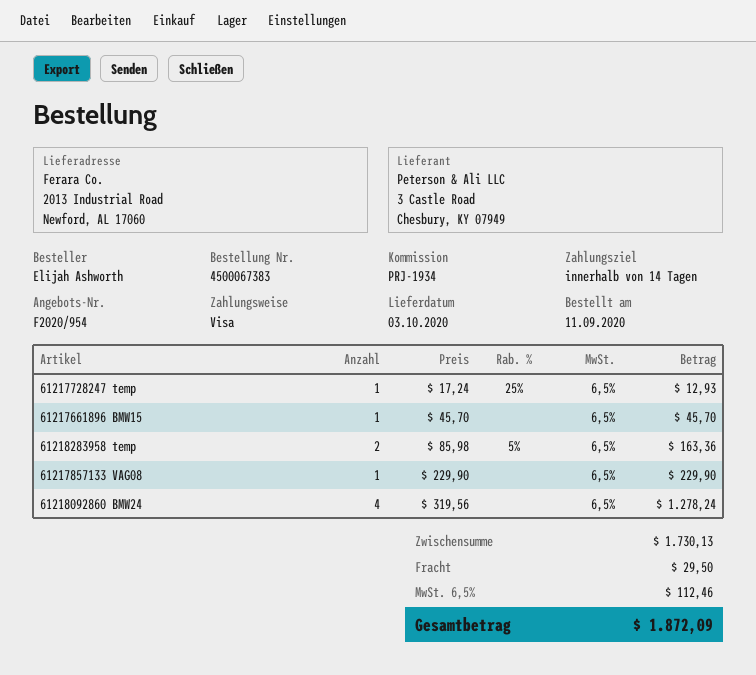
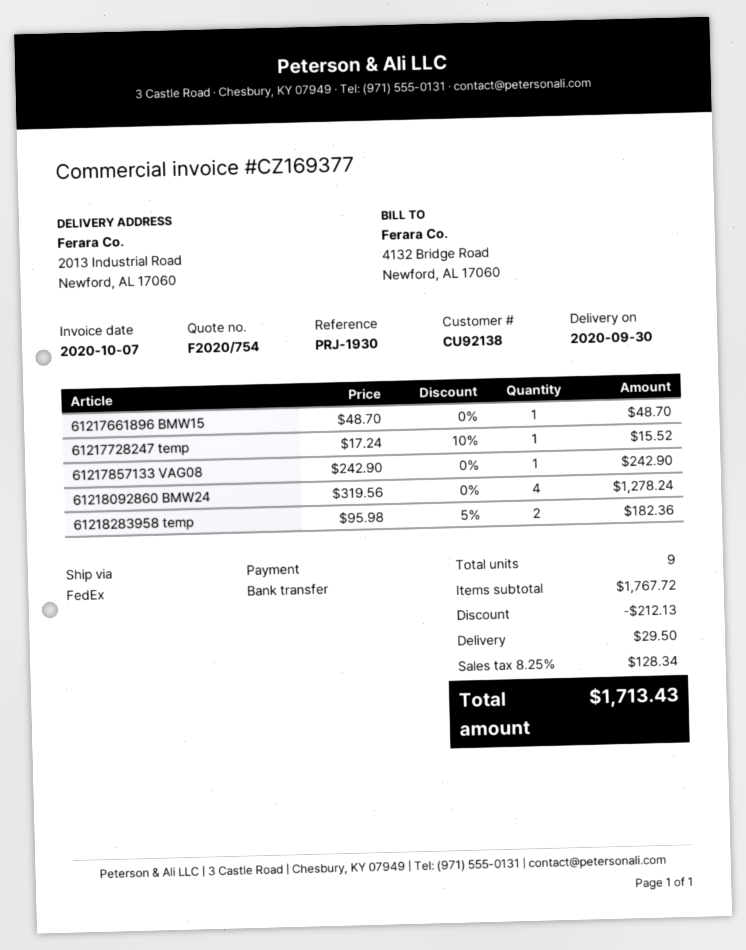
quote number: F2020/954 -> F2020/754
delivery date: 2020-10-03 -> 2020-09-30
reference: PRJ-1934 -> PRJ-1930
payment method: Visa -> bank transfer
61217728247 temp: 1 x 17.24 - 25% = 12.93 -> 1 x 17.24 - 10% = 15.52
61217661896 BMW15: 1 x 45.70 = 45.70 -> 1 x 48.70 = 48.70
61218283958 temp: 2 x 85.98 - 5% = 163.36 -> 2 x 95.98 - 5% = 182.36
61217857133 VAG08: 1 x 229.90 = 229.90 -> 1 x 242.90 = 242.90
subtotal: 1730.13 -> 1767.72
discount: none -> 212.13
tax: 6.5% = 112.46 -> 8.25% = 128.34
total: 1872.09 -> 1713.43

